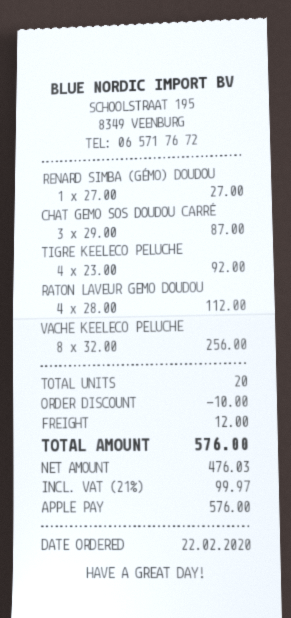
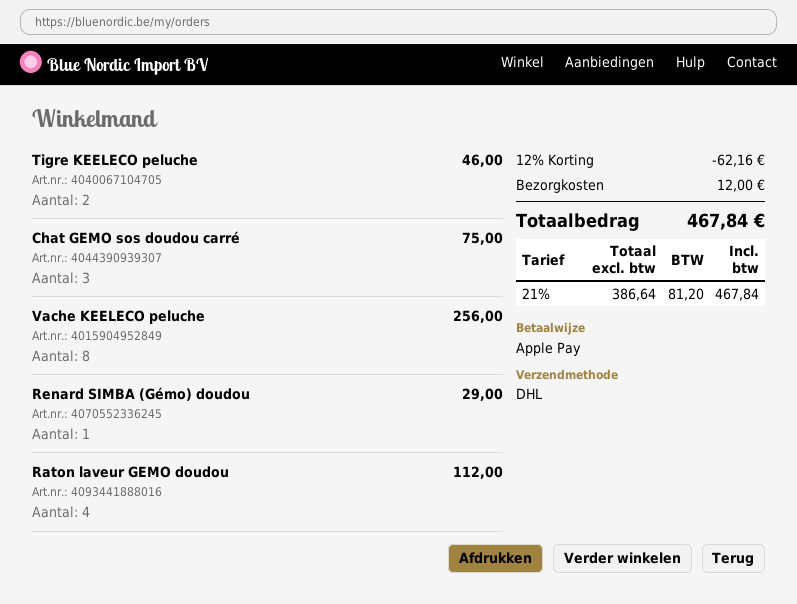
RENARD SIMBA (GÉMO) DOUDOU: 1 for 27.00 -> 1 for 29.00
CHAT GEMO SOS DOUDOU CARRÉ: 3 for 87.00 -> 3 for 75.00
TIGRE KEELECO PELUCHE: 4 for 92.00 -> 2 for 46.00
discount: 10.00 -> 62.16
net: 476.03 -> 386.64
tax: 21% = 99.97 -> 21% = 81.20
total: 576.00 -> 467.84

